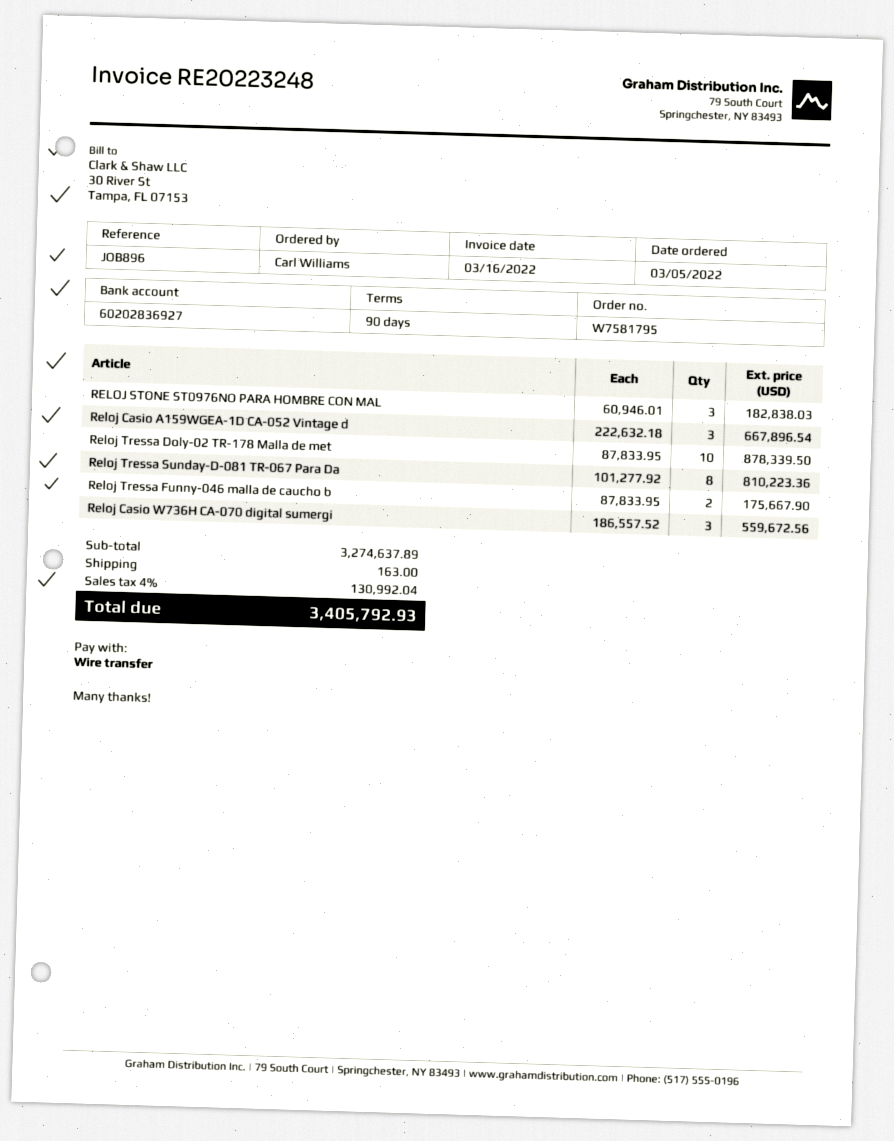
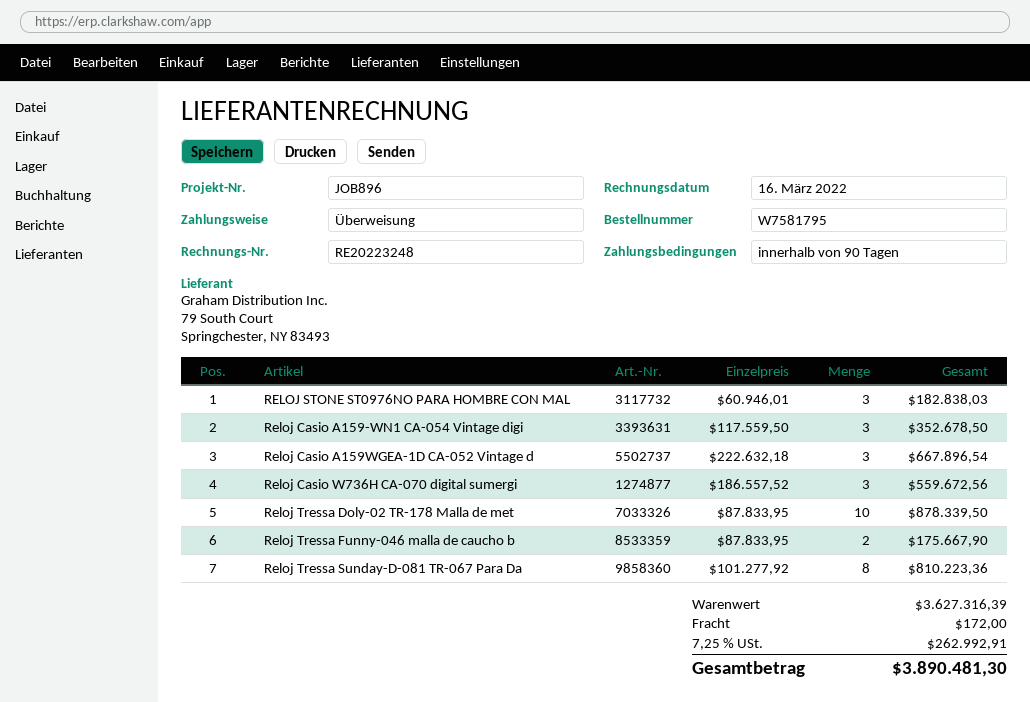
Reloj Casio A159-WN1 CA-054 Vintage digi: none -> 3 x 117559.50 = 352678.50
subtotal: 3274637.89 -> 3627316.39
shipping: 163.00 -> 172.00
tax: 4% = 130992.04 -> 7.25% = 262992.91
total: 3405792.93 -> 3890481.30

